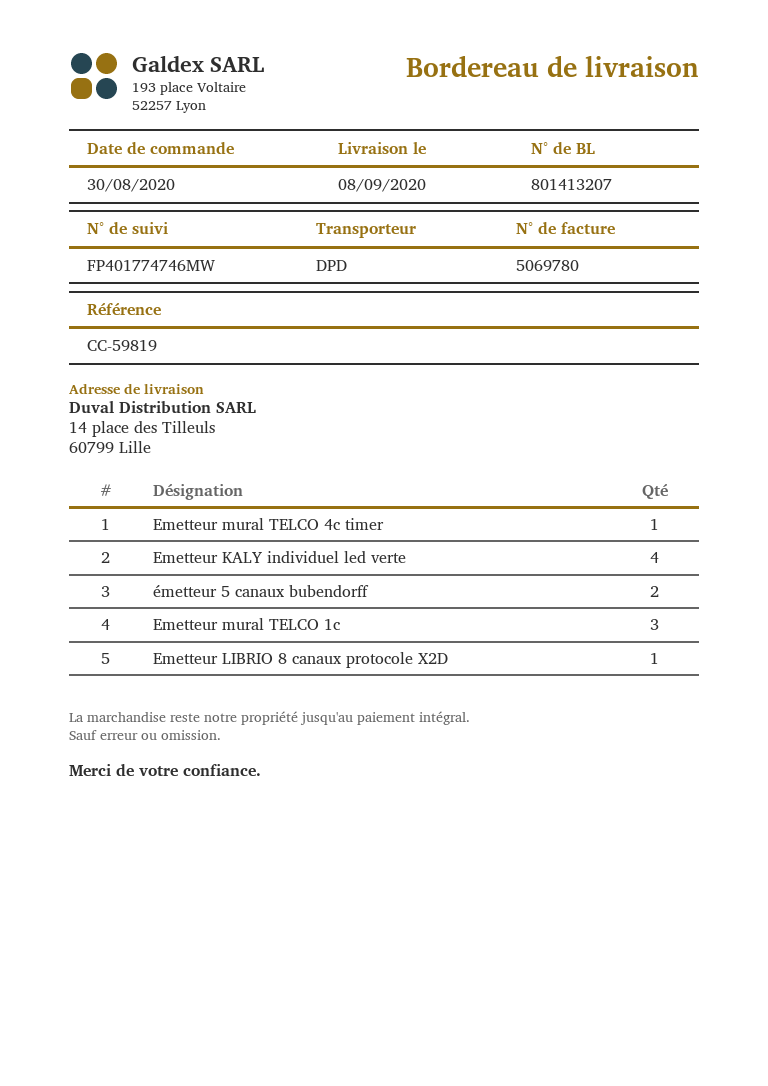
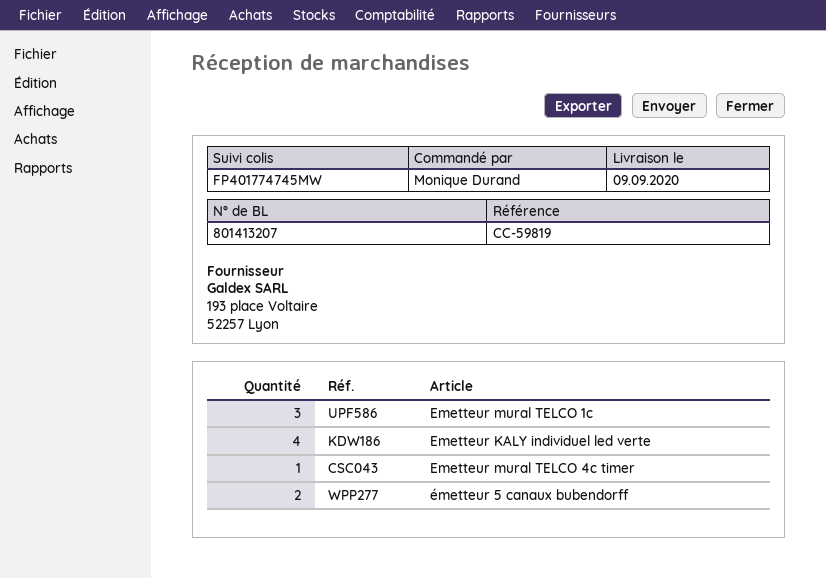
delivery date: 2020-09-08 -> 2020-09-09
tracking number: FP401774746MW -> FP401774745MW
Emetteur LIBRIO 8 canaux protocole X2D: 1 -> none

